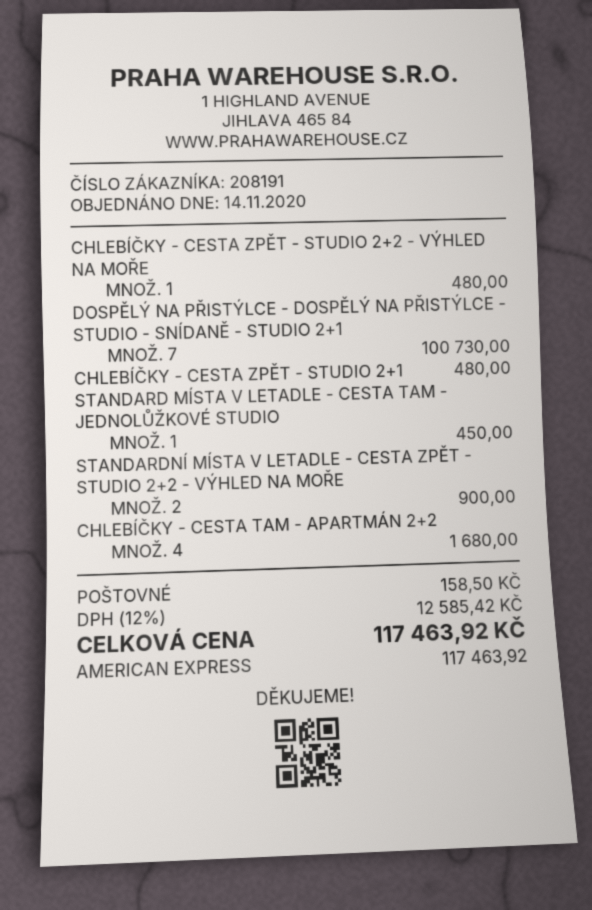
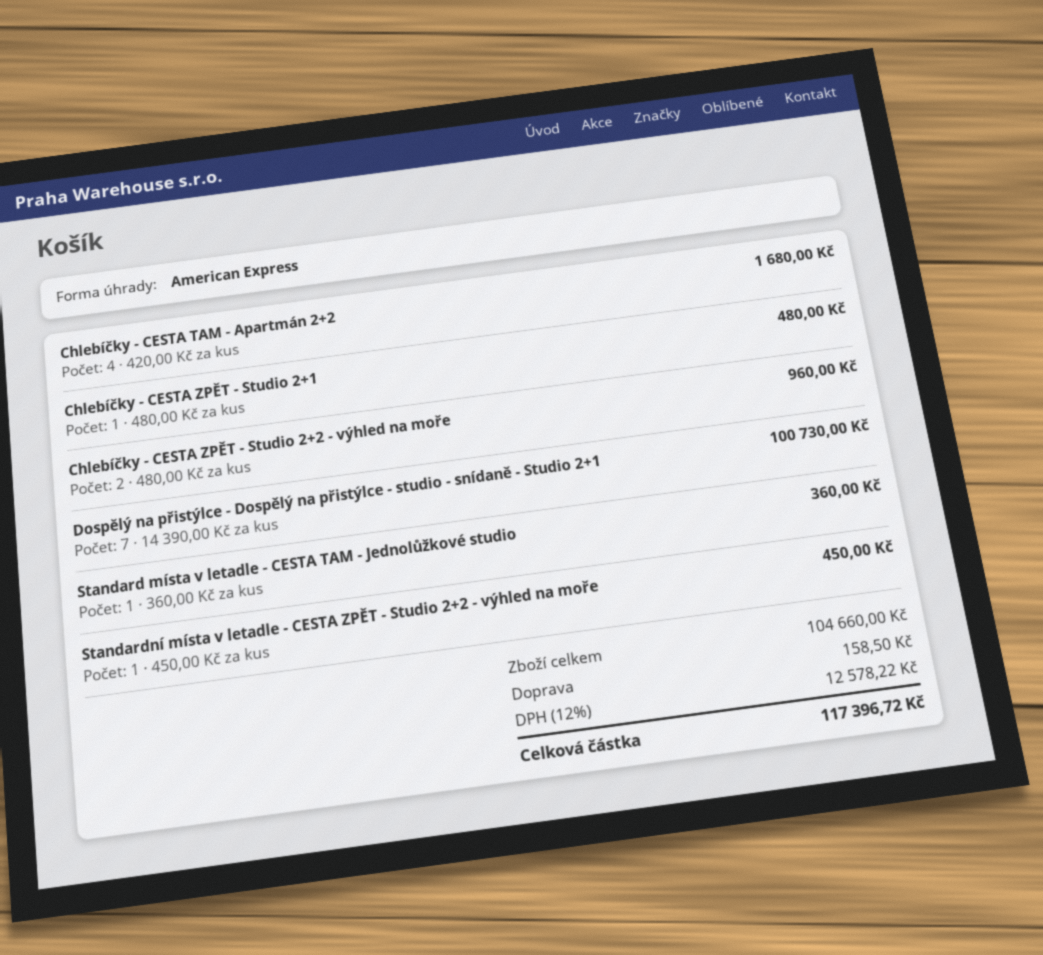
CHLEBÍČKY - CESTA ZPĚT - STUDIO 2+2 - VÝHLED NA MOŘE: 1 for 480.00 -> 2 for 960.00
STANDARD MÍSTA V LETADLE - CESTA TAM - JEDNOLŮŽKOVÉ STUDIO: 1 for 450.00 -> 1 for 360.00
STANDARDNÍ MÍSTA V LETADLE - CESTA ZPĚT - STUDIO 2+2 - VÝHLED NA MOŘE: 2 for 900.00 -> 1 for 450.00
tax: 12% = 12585.42 -> 12% = 12578.22
total: 117463.92 -> 117396.72

